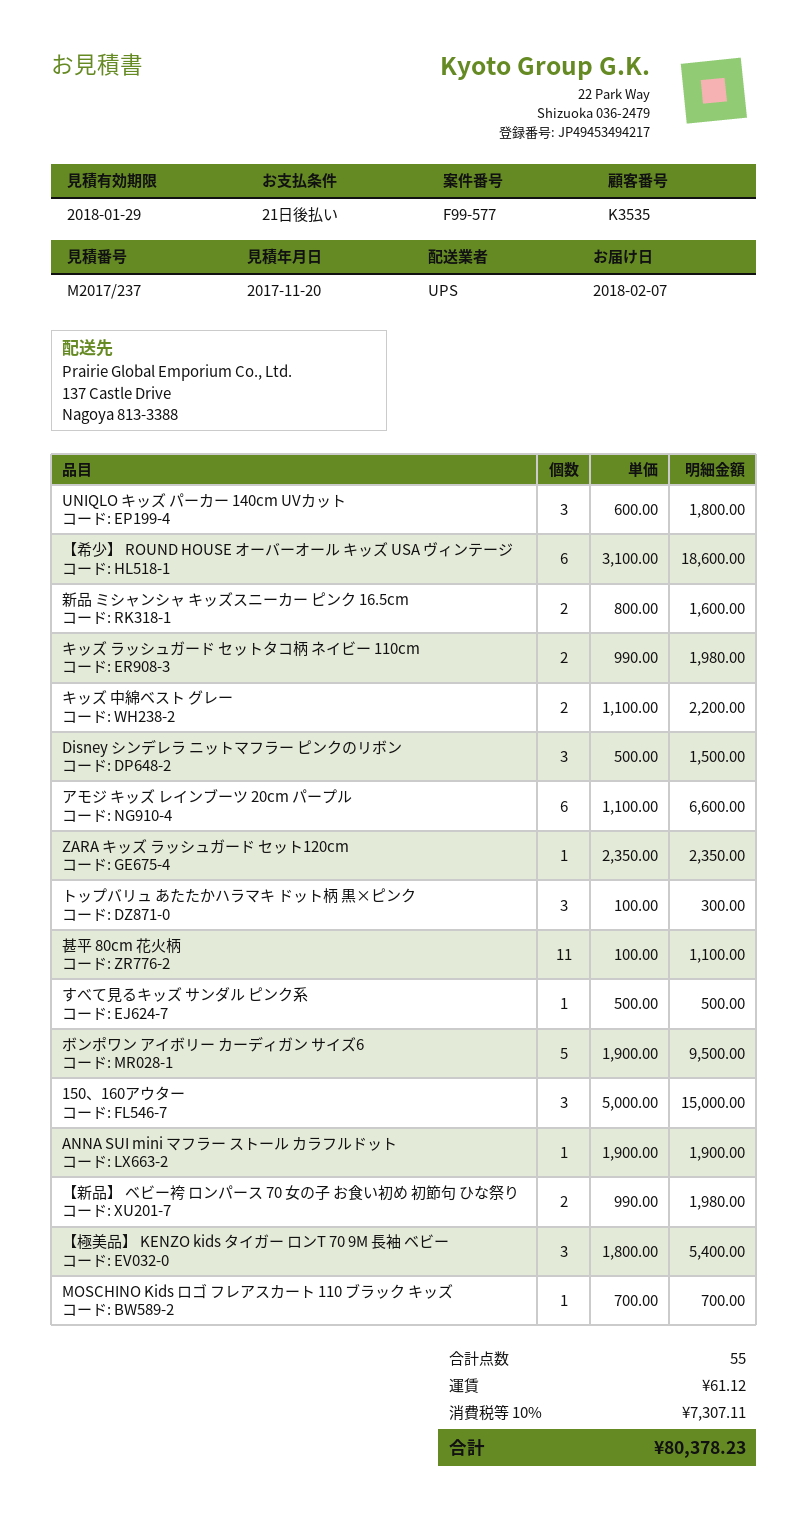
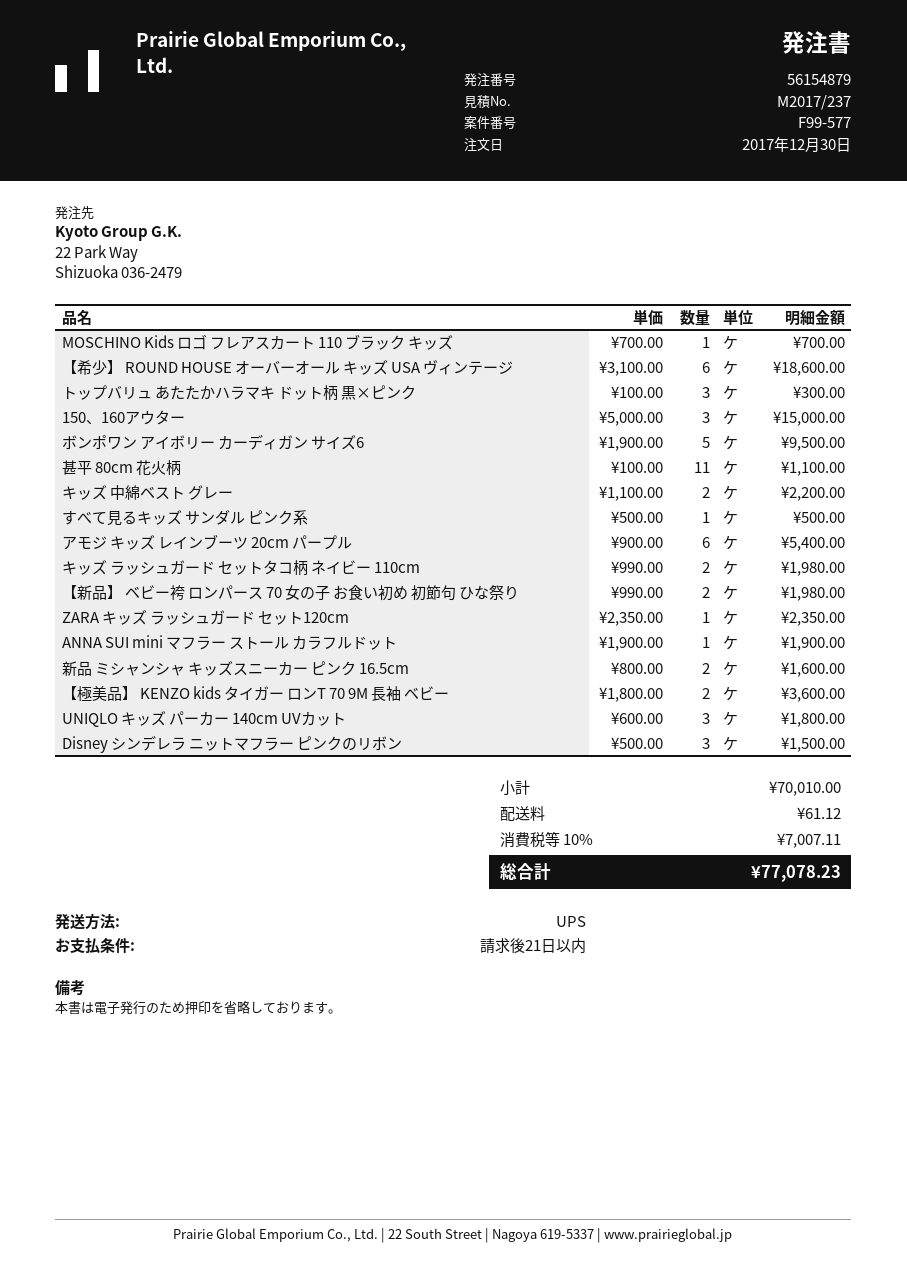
アモジ キッズ レインブーツ 20cm パープル: 6 x 1100.00 = 6600.00 -> 6 x 900.00 = 5400.00
【極美品】 KENZO kids タイガー ロンT 70 9M 長袖 ベビー: 3 x 1800.00 = 5400.00 -> 2 x 1800.00 = 3600.00
tax: 10% = 7307.11 -> 10% = 7007.11
total: 80378.23 -> 77078.23

